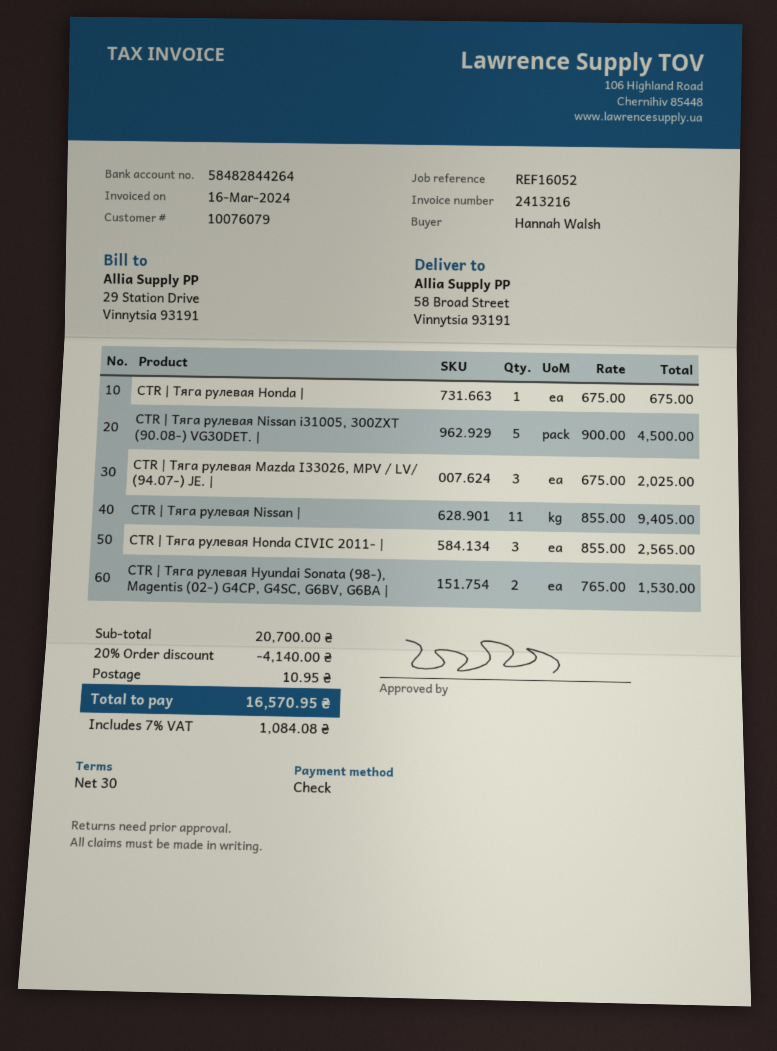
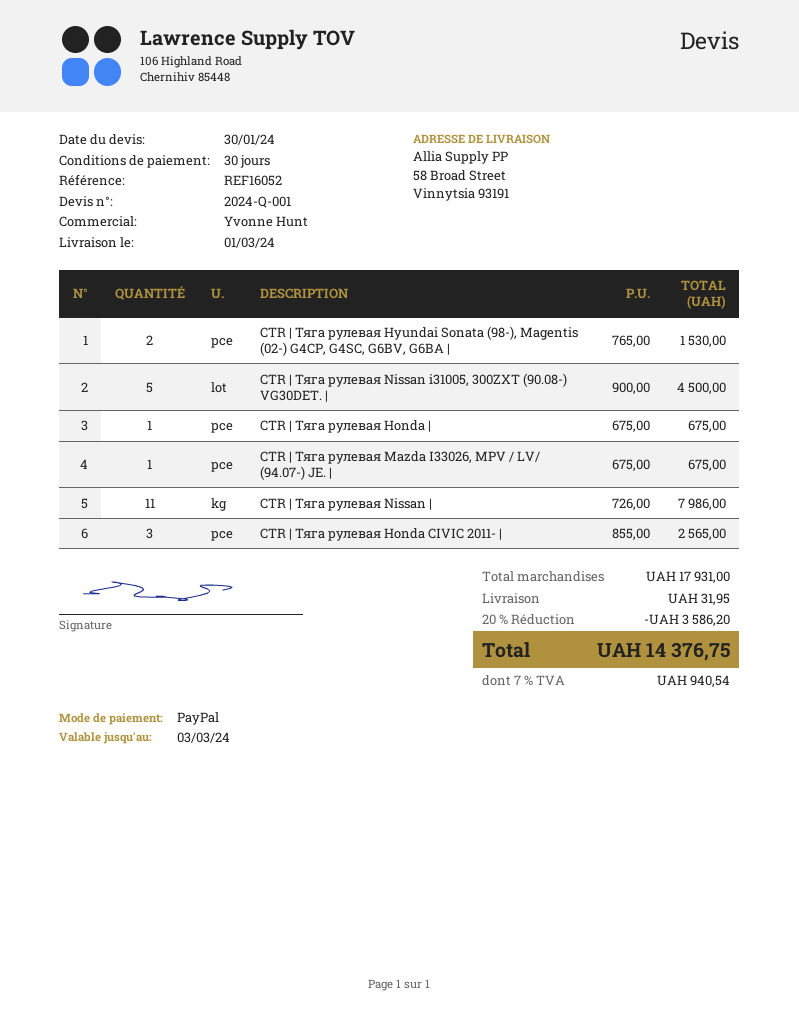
payment method: cheque -> PayPal
CTR | Тяга рулевая Mazda I33026, MPV / LV/ (94.07-) JE. |: 3 x 675.00 = 2025.00 -> 1 x 675.00 = 675.00
CTR | Тяга рулевая Nissan |: 11 x 855.00 = 9405.00 -> 11 x 726.00 = 7986.00
subtotal: 20700.00 -> 17931.00
discount: 20% = 4140.00 -> 20% = 3586.20
shipping: 10.95 -> 31.95
tax: 7% = 1084.08 -> 7% = 940.54
total: 16570.95 -> 14376.75

